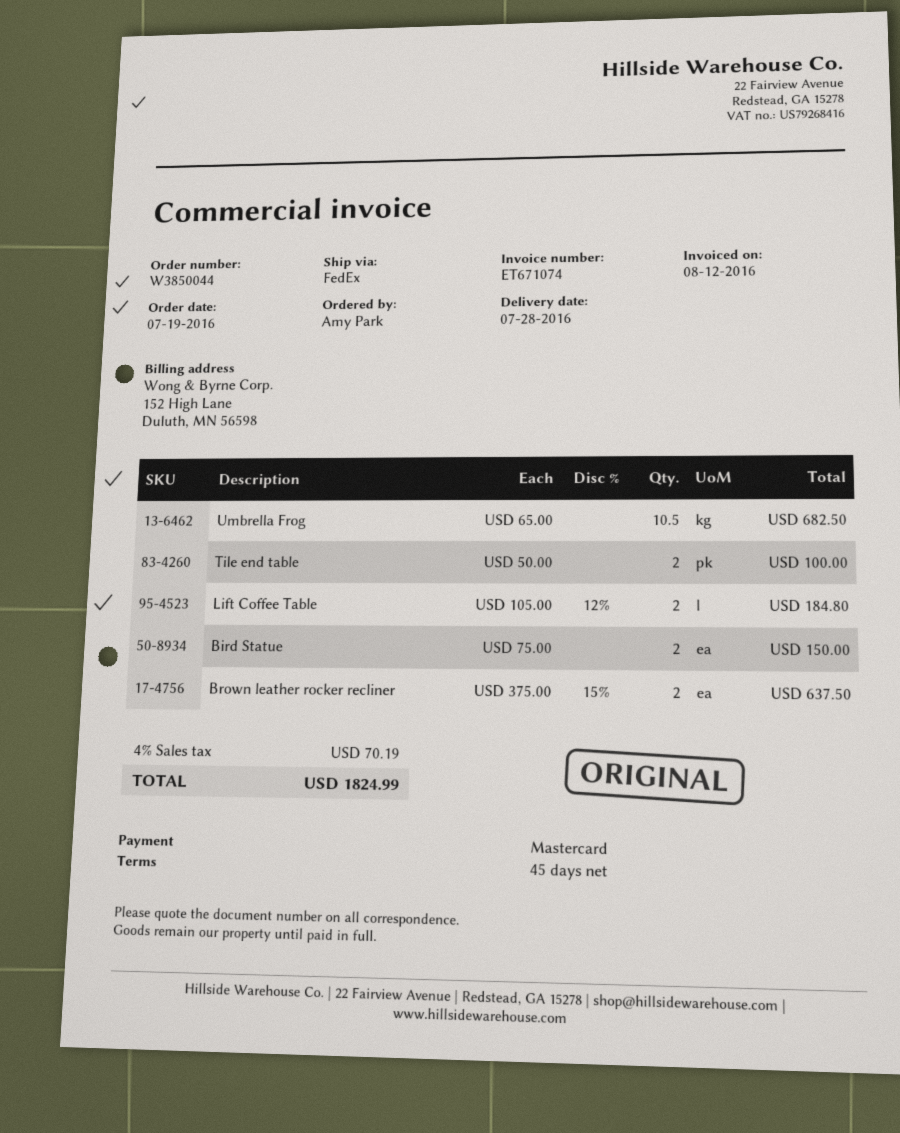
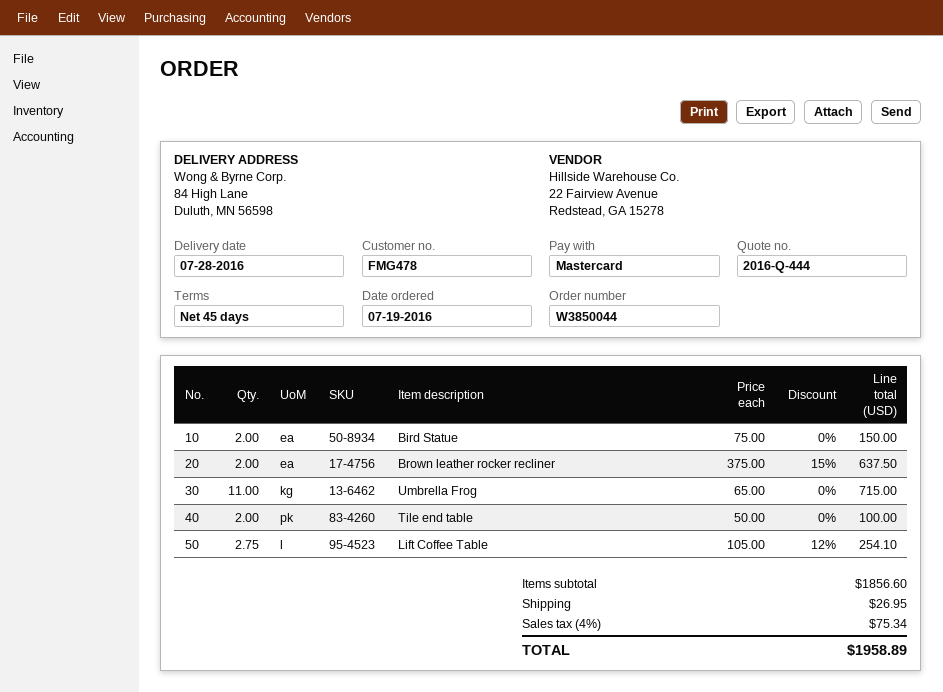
Umbrella Frog: 10.5 x 65.00 = 682.50 -> 11 x 65.00 = 715.00
Lift Coffee Table: 2 x 105.00 - 12% = 184.80 -> 2.75 x 105.00 - 12% = 254.10
shipping: none -> 26.95
tax: 4% = 70.19 -> 4% = 75.34
total: 1824.99 -> 1958.89

